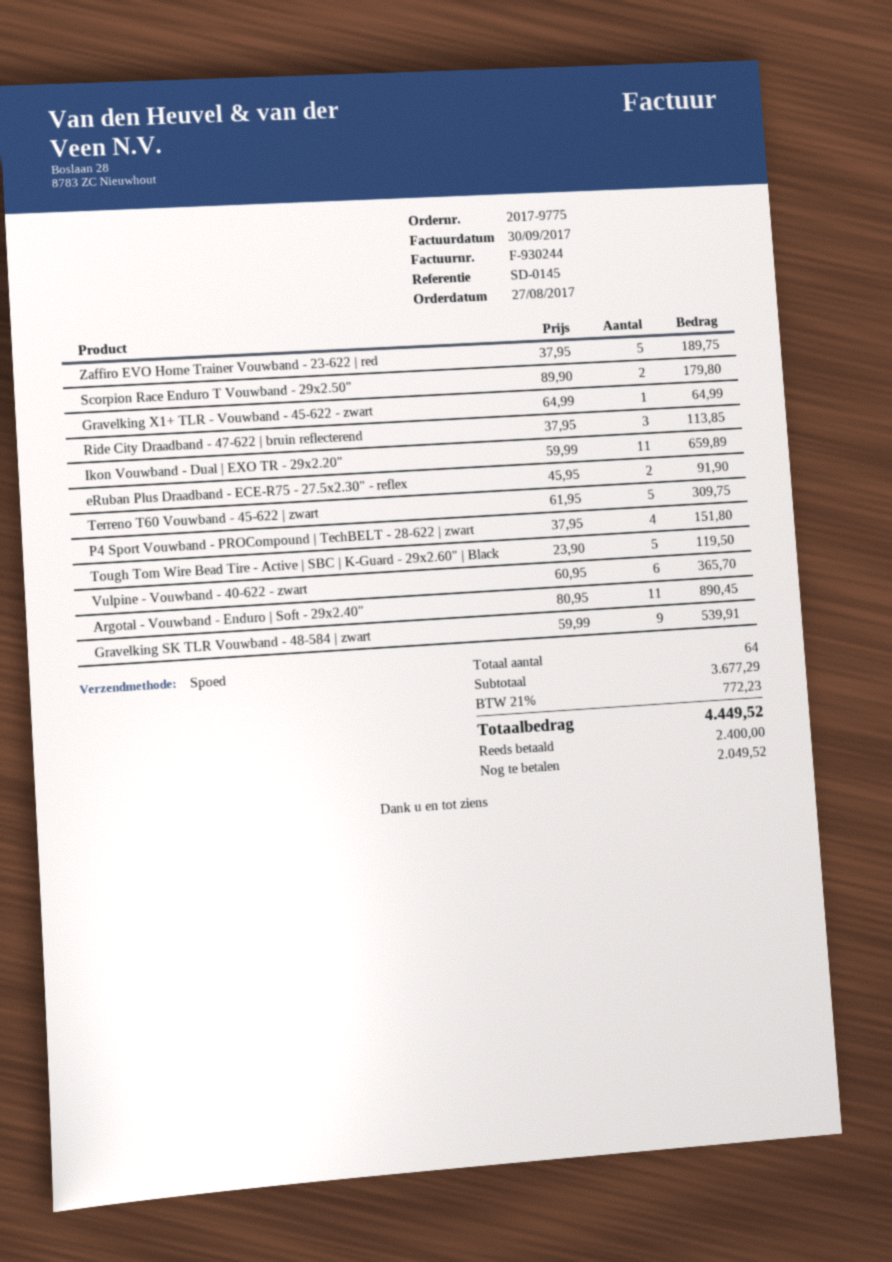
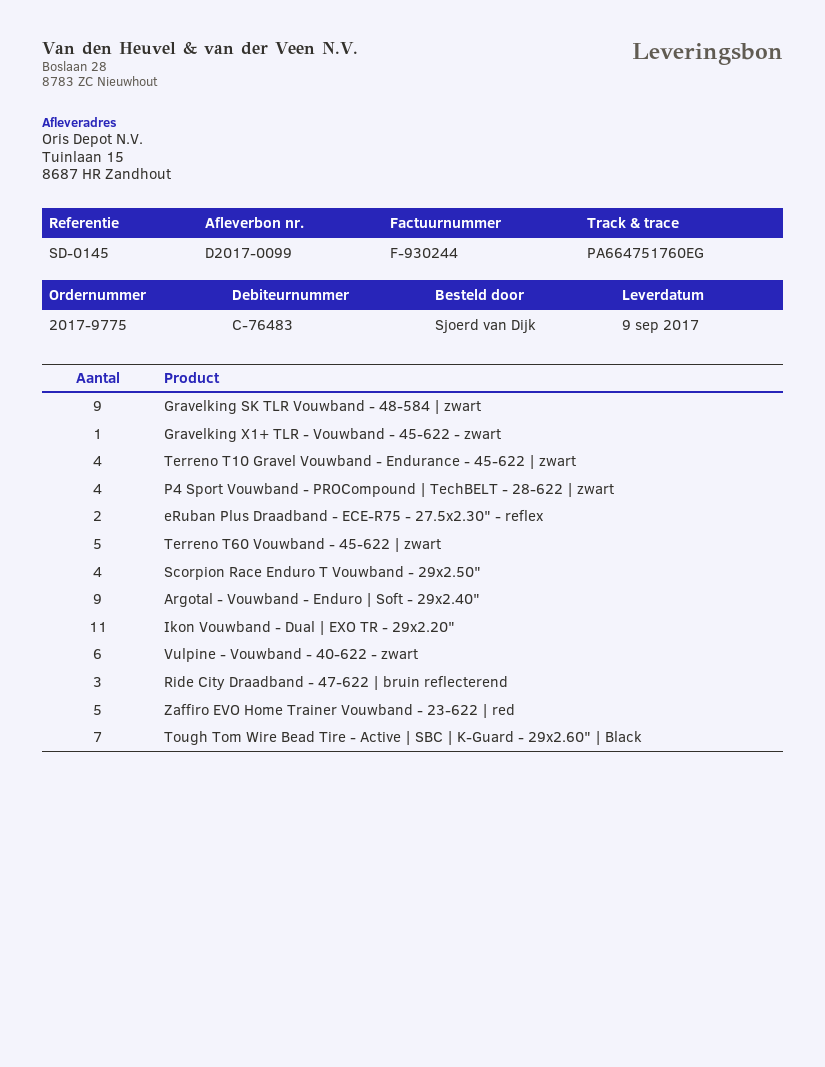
Scorpion Race Enduro T Vouwband - 29x2.50": 2 -> 4
Tough Tom Wire Bead Tire - Active | SBC | K-Guard - 29x2.60" | Black: 5 -> 7
Argotal - Vouwband - Enduro | Soft - 29x2.40": 11 -> 9
Terreno T10 Gravel Vouwband - Endurance - 45-622 | zwart: none -> 4

